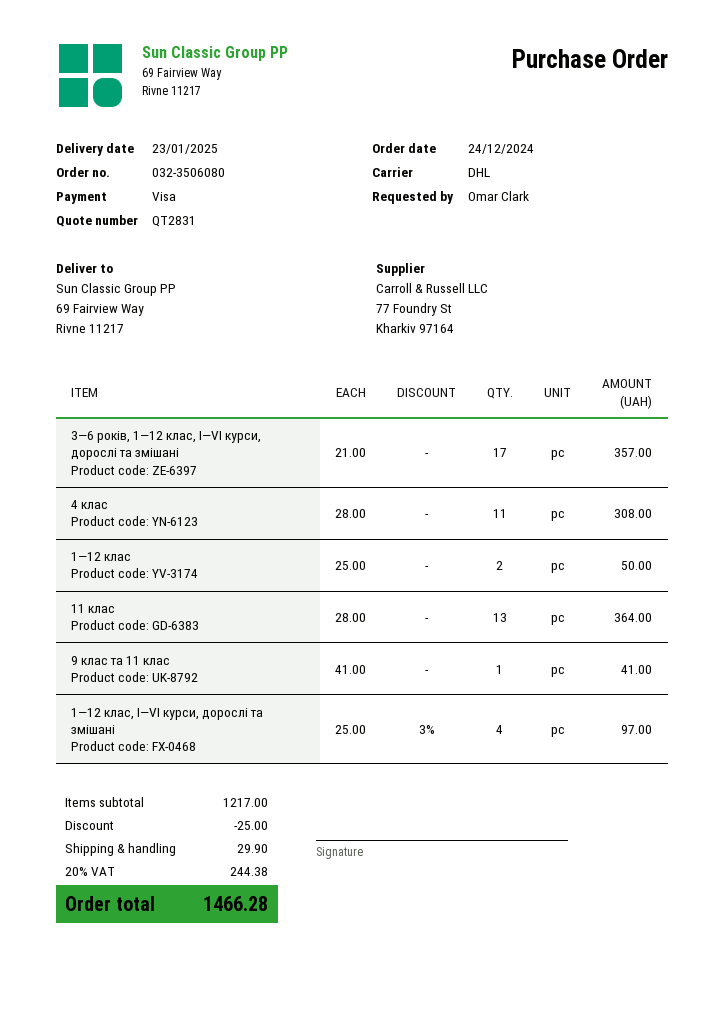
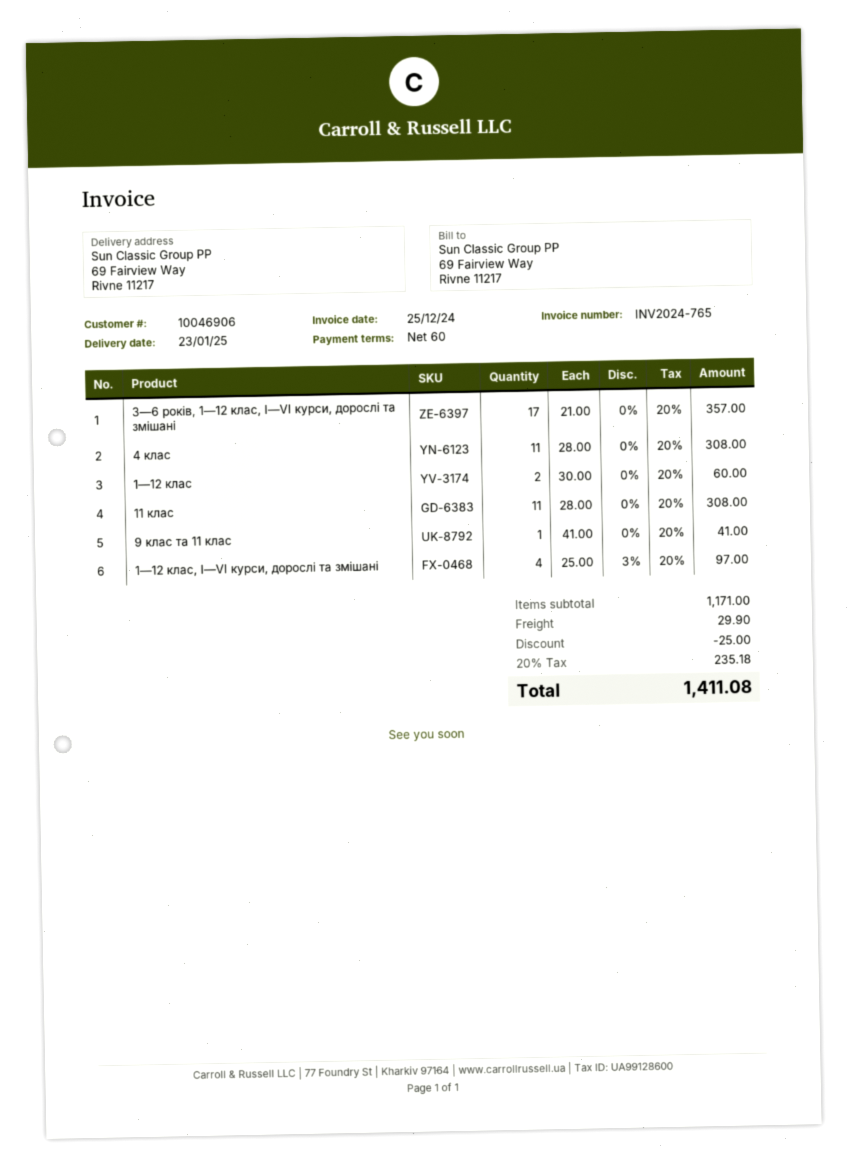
1—12 клас: 2 x 25.00 = 50.00 -> 2 x 30.00 = 60.00
11 клас: 13 x 28.00 = 364.00 -> 11 x 28.00 = 308.00
subtotal: 1217.00 -> 1171.00
tax: 20% = 244.38 -> 20% = 235.18
total: 1466.28 -> 1411.08

